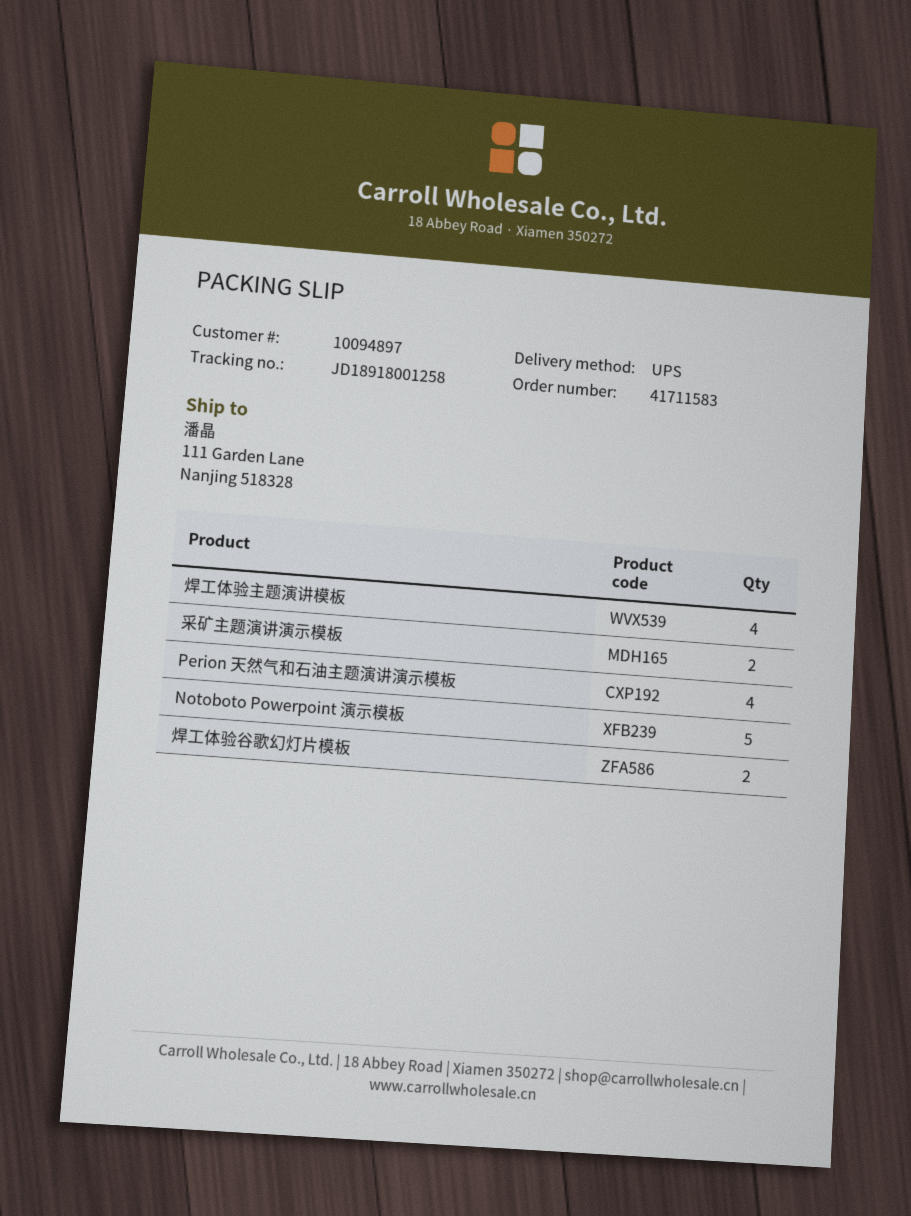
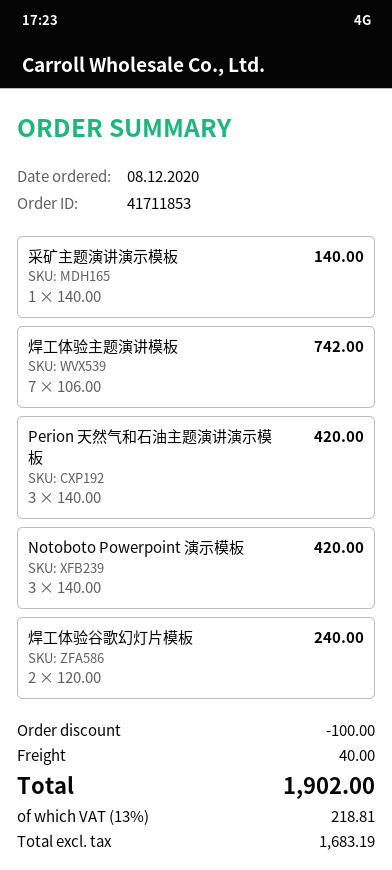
order number: 41711583 -> 41711853
焊工体验主题演讲模板: 4 -> 7
采矿主题演讲演示模板: 2 -> 1
Perion 天然气和石油主题演讲演示模板: 4 -> 3
Notoboto Powerpoint 演示模板: 5 -> 3

